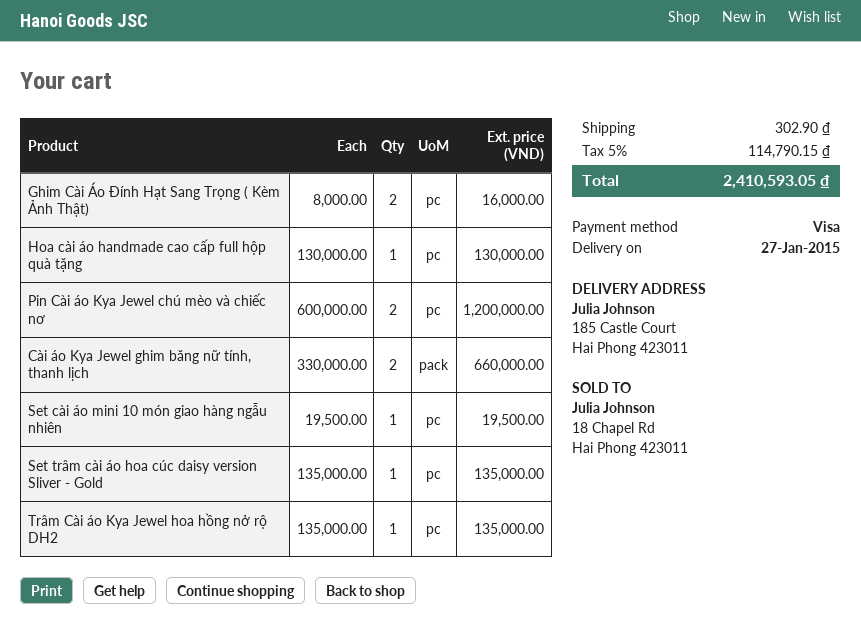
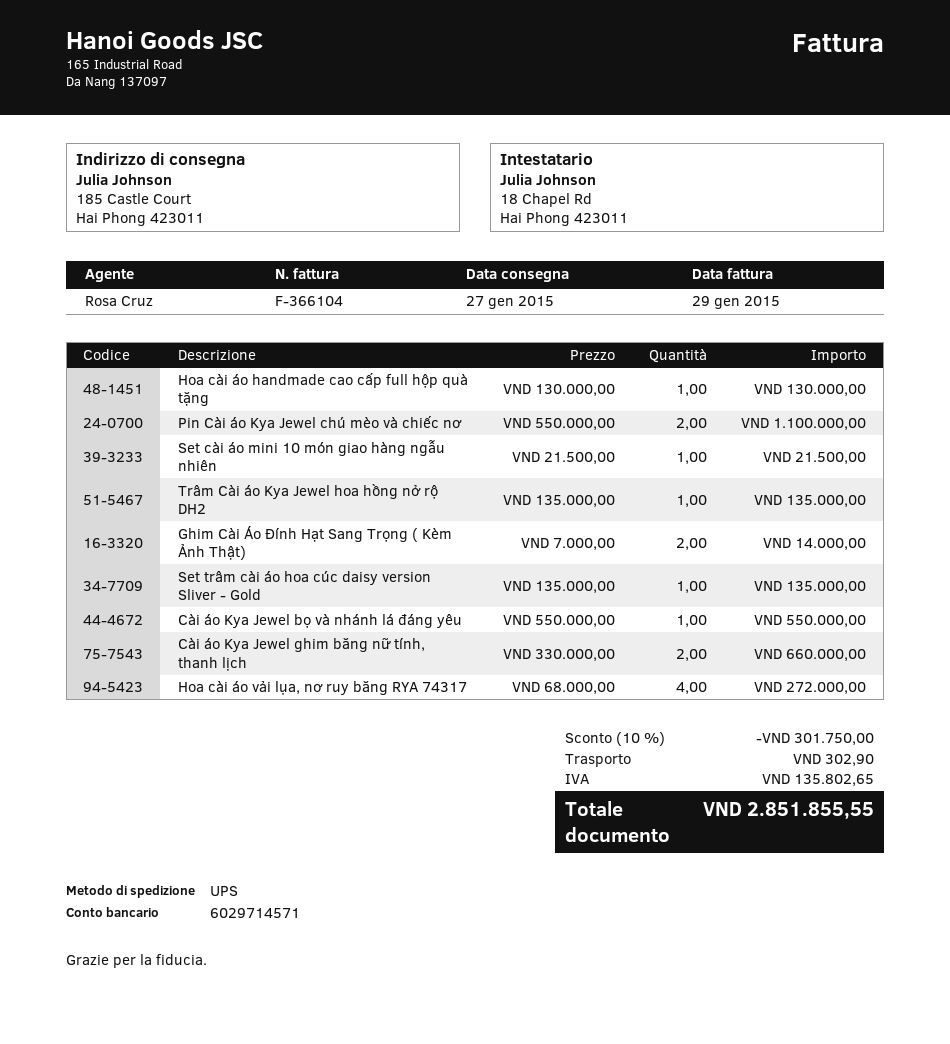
Ghim Cài Áo Đính Hạt Sang Trọng ( Kèm Ảnh Thật): 2 x 8000.00 = 16000.00 -> 2 x 7000.00 = 14000.00
Pin Cài áo Kya Jewel chú mèo và chiếc nơ: 2 x 600000.00 = 1200000.00 -> 2 x 550000.00 = 1100000.00
Set cài áo mini 10 món giao hàng ngẫu nhiên: 1 x 19500.00 = 19500.00 -> 1 x 21500.00 = 21500.00
Cài áo Kya Jewel bọ và nhánh lá đáng yêu: none -> 1 x 550000.00 = 550000.00
Hoa cài áo vải lụa, nơ ruy băng RYA 74317: none -> 4 x 68000.00 = 272000.00
discount: none -> 10% = 301750.00
tax: 114790.15 -> 135802.65
total: 2410593.05 -> 2851855.55

